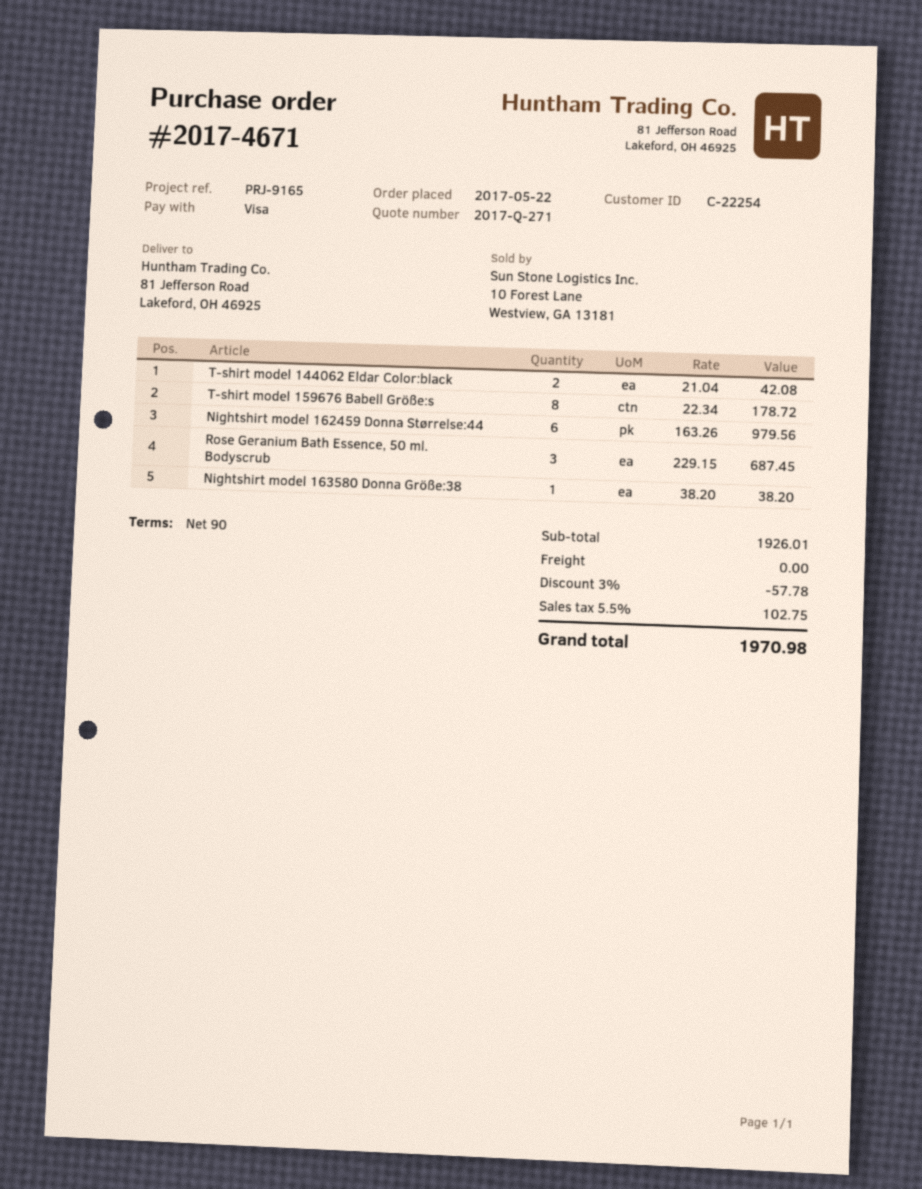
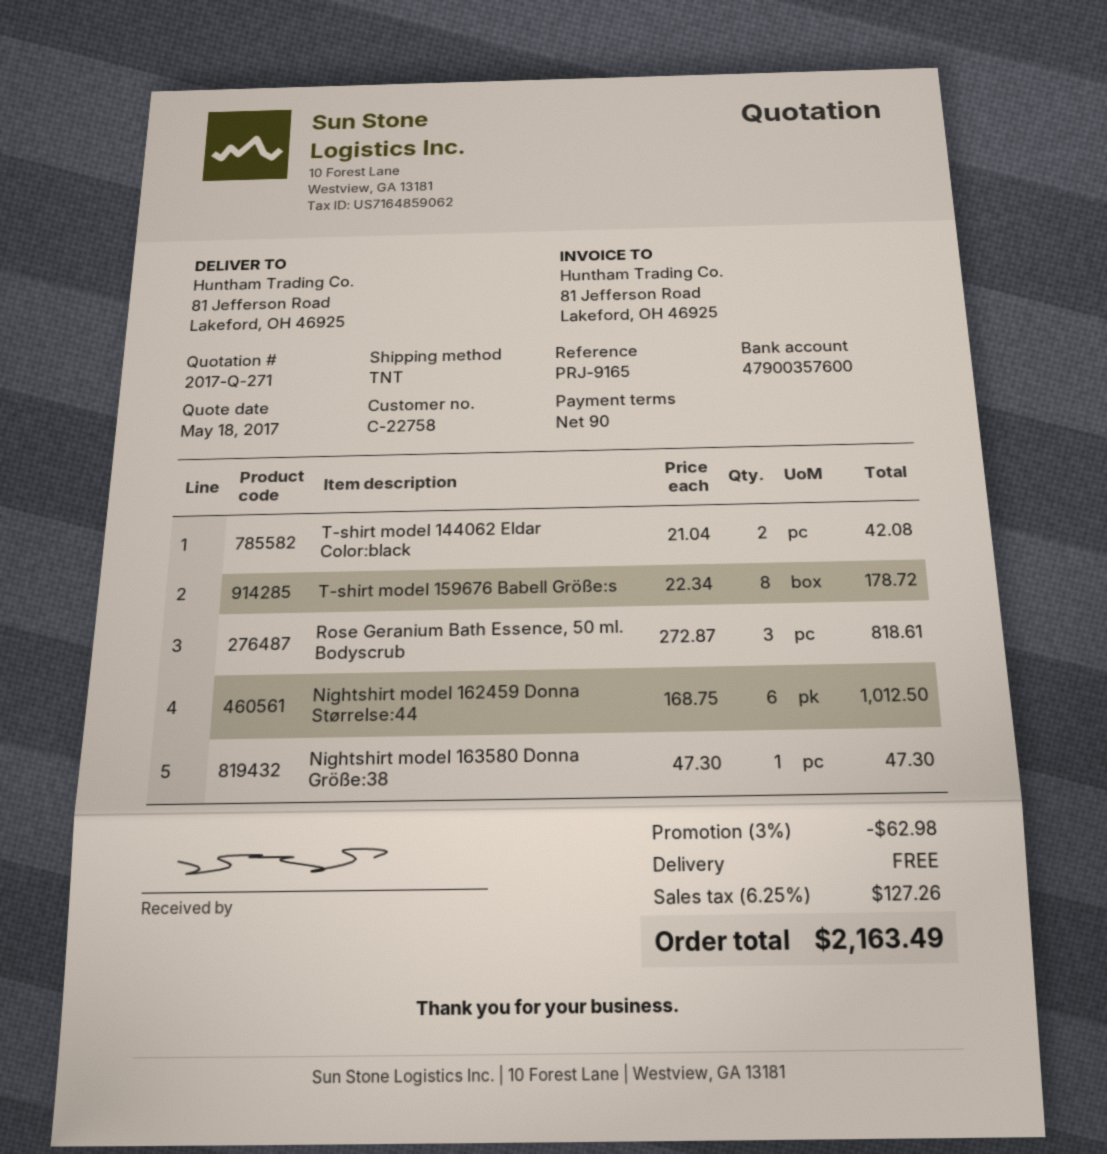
customer number: C-22254 -> C-22758
Nightshirt model 162459 Donna Størrelse:44: 6 x 163.26 = 979.56 -> 6 x 168.75 = 1012.50
Rose Geranium Bath Essence, 50 ml. Bodyscrub: 3 x 229.15 = 687.45 -> 3 x 272.87 = 818.61
Nightshirt model 163580 Donna Größe:38: 1 x 38.20 = 38.20 -> 1 x 47.30 = 47.30
discount: 3% = 57.78 -> 3% = 62.98
tax: 5.5% = 102.75 -> 6.25% = 127.26
total: 1970.98 -> 2163.49

